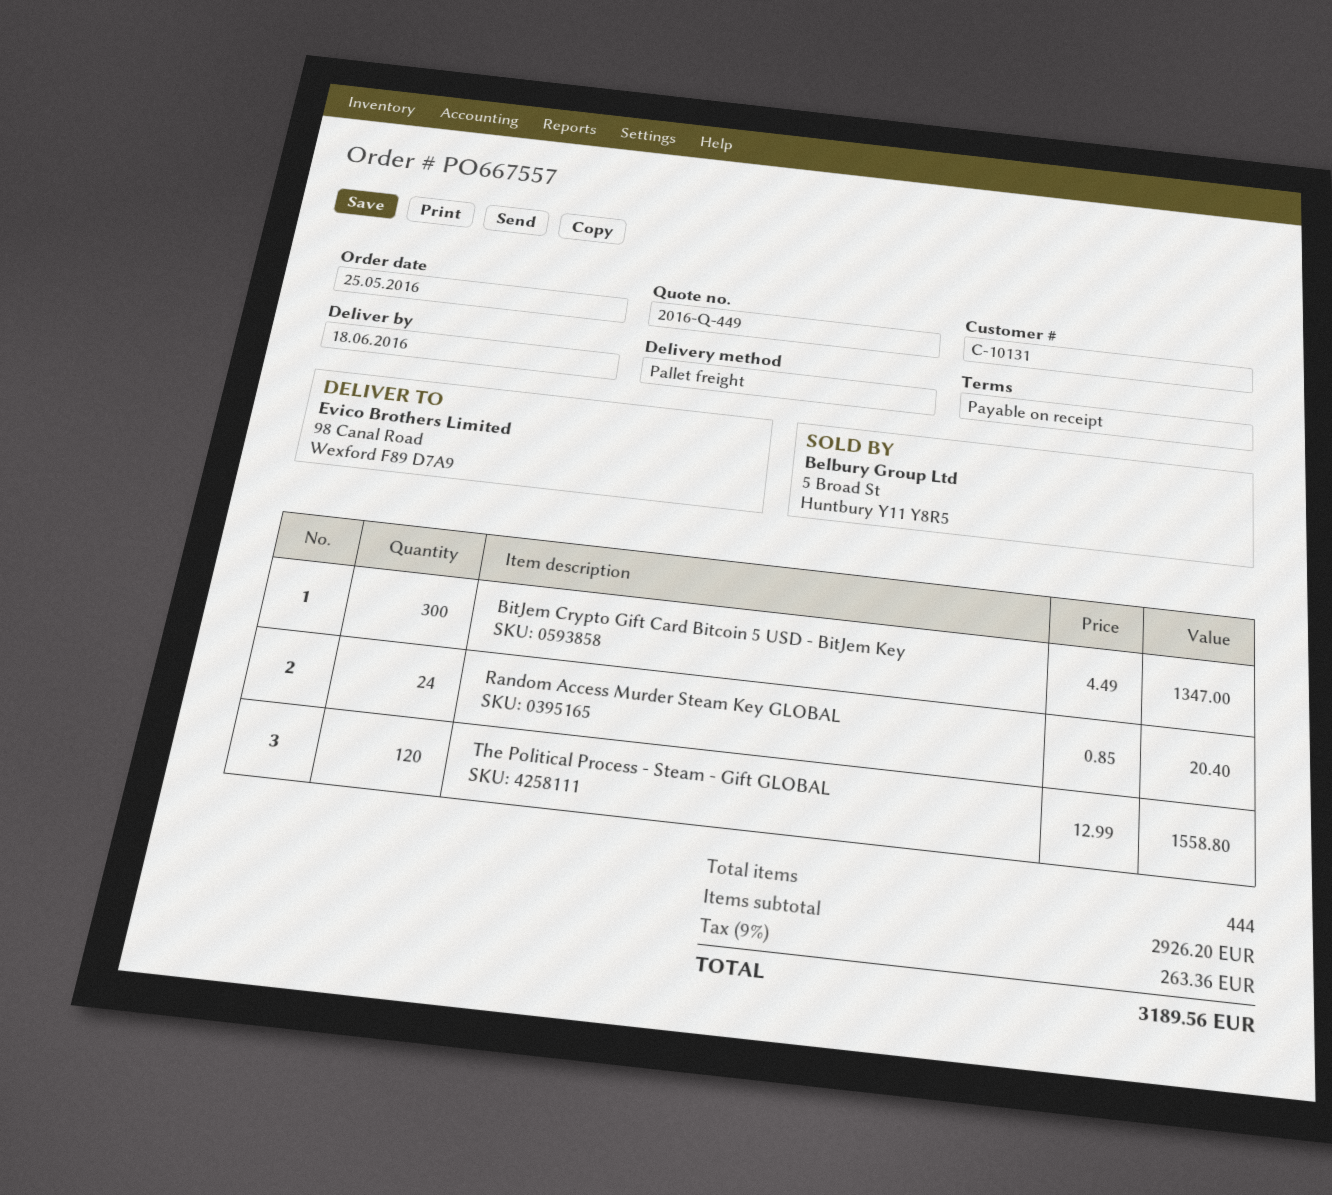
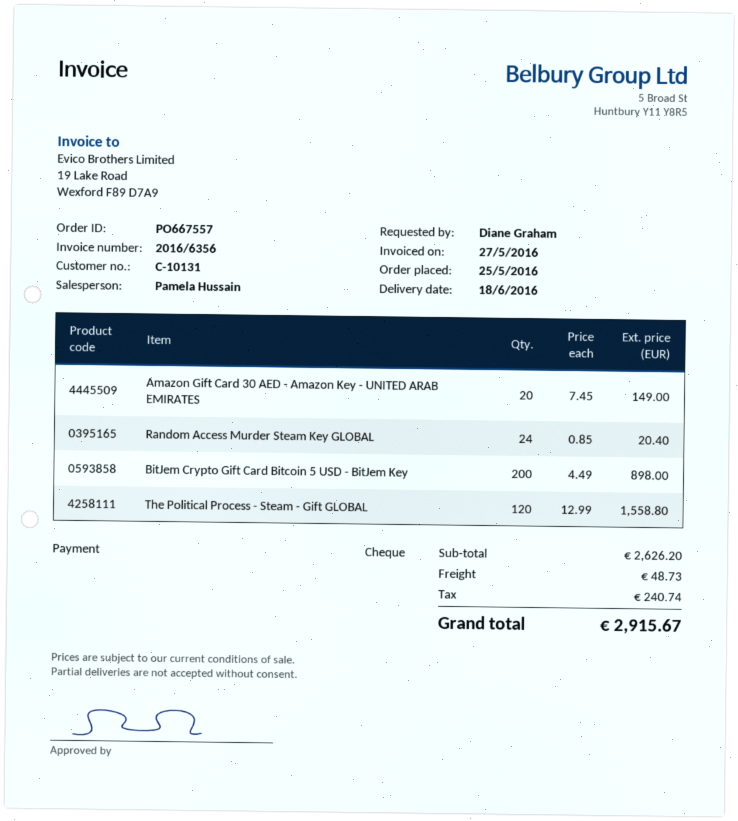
BitJem Crypto Gift Card Bitcoin 5 USD - BitJem Key: 300 x 4.49 = 1347.00 -> 200 x 4.49 = 898.00
Amazon Gift Card 30 AED - Amazon Key - UNITED ARAB EMIRATES: none -> 20 x 7.45 = 149.00
subtotal: 2926.20 -> 2626.20
shipping: none -> 48.73
tax: 263.36 -> 240.74
total: 3189.56 -> 2915.67

